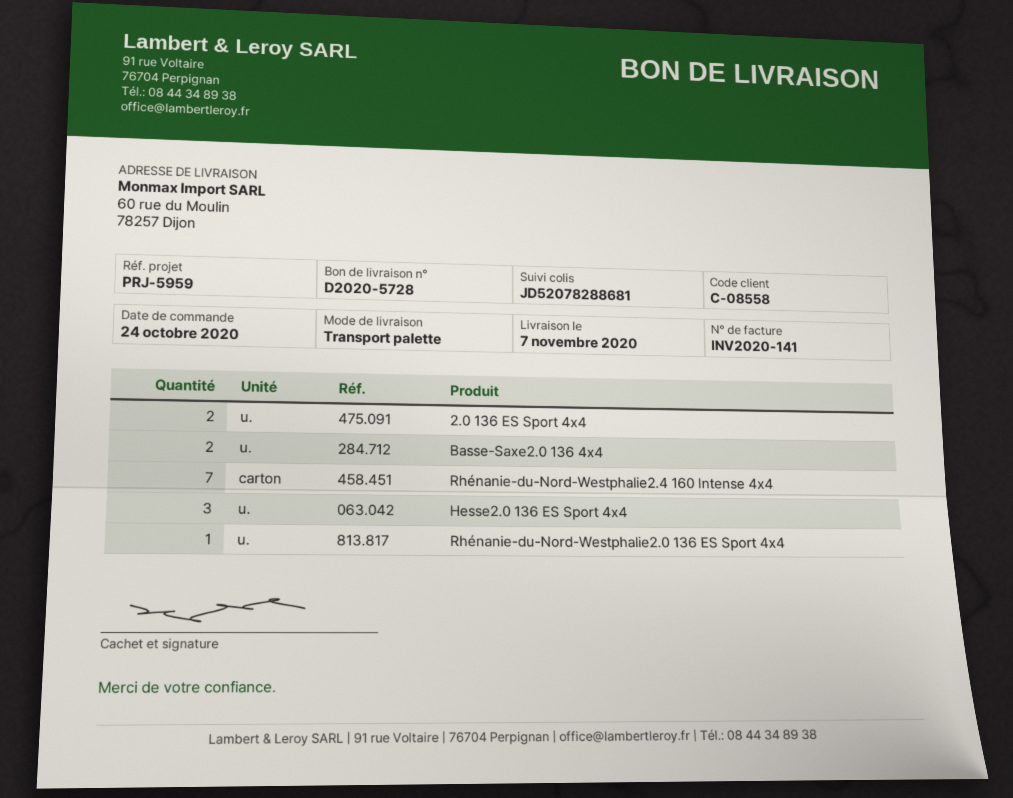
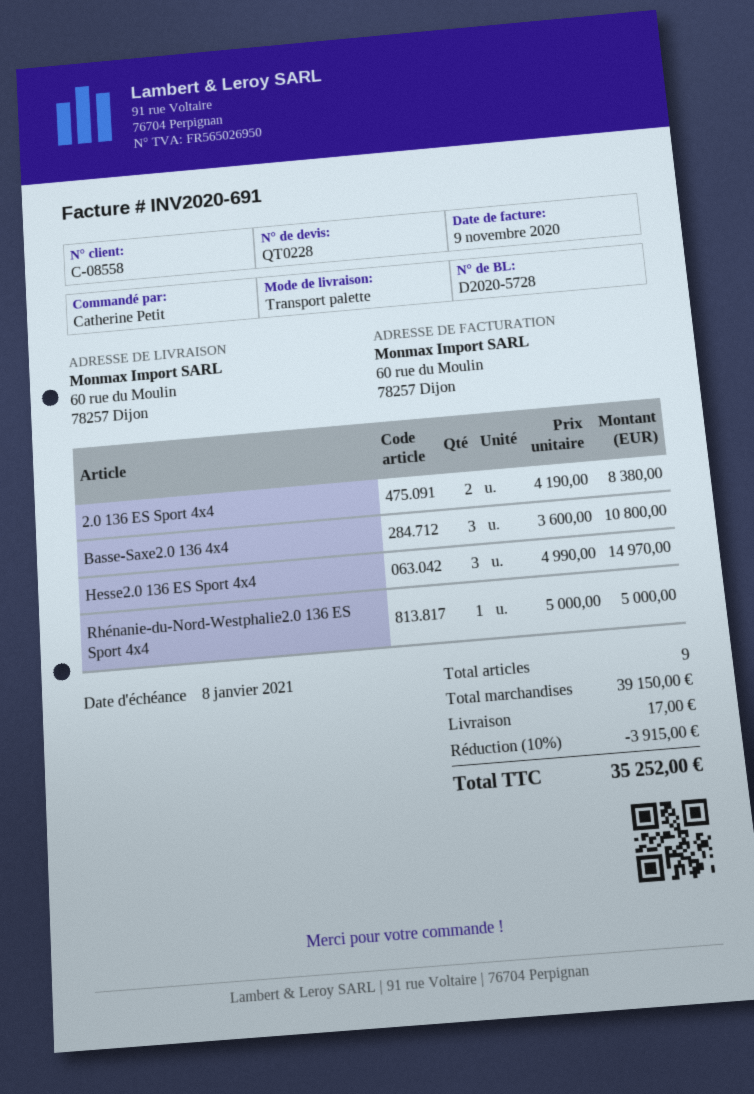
invoice number: INV2020-141 -> INV2020-691
Basse-Saxe2.0 136 4x4: 2 -> 3
Rhénanie-du-Nord-Westphalie2.4 160 Intense 4x4: 7 -> none

